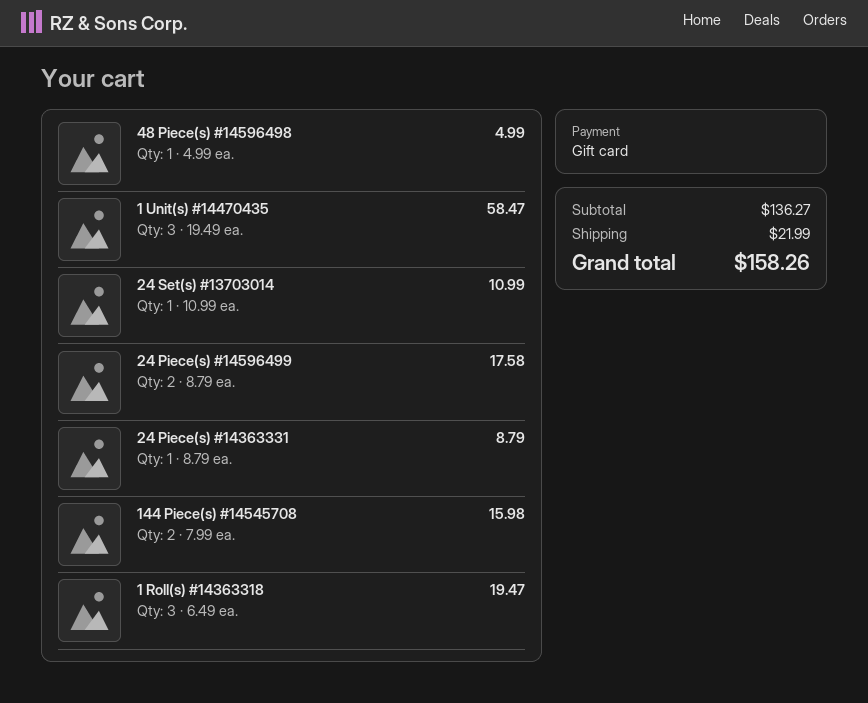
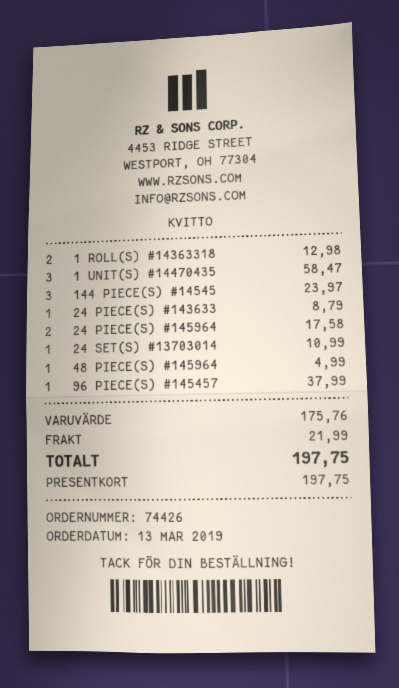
144 Piece(s) #14545708: 2 for 15.98 -> 3 for 23.97
1 Roll(s) #14363318: 3 for 19.47 -> 2 for 12.98
96 PIECE(S) #145457: none -> 1 for 37.99
subtotal: 136.27 -> 175.76
total: 158.26 -> 197.75

